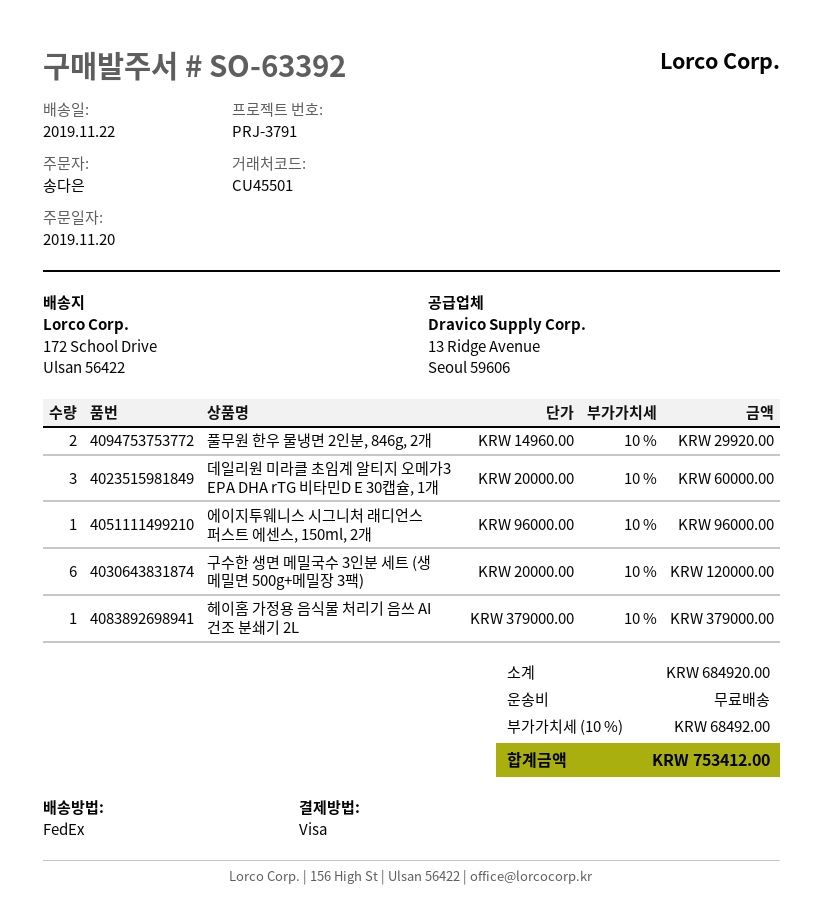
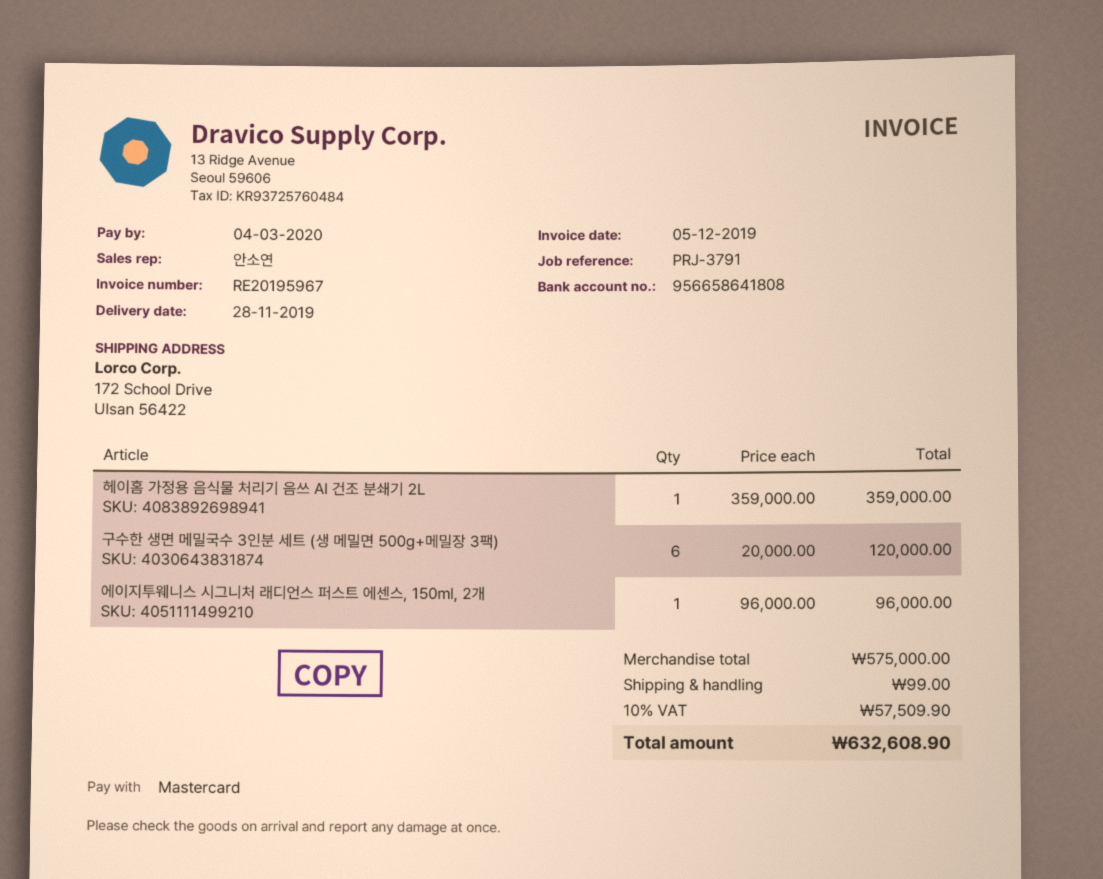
delivery date: 2019-11-22 -> 2019-11-28
payment method: Visa -> Mastercard
풀무원 한우 물냉면 2인분, 846g, 2개: 2 x 14960.00 = 29920.00 -> none
데일리원 미라클 초임계 알티지 오메가3 EPA DHA rTG 비타민D E 30캡슐, 1개: 3 x 20000.00 = 60000.00 -> none
헤이홈 가정용 음식물 처리기 음쓰 AI 건조 분쇄기 2L: 1 x 379000.00 = 379000.00 -> 1 x 359000.00 = 359000.00
subtotal: 684920.00 -> 575000.00
shipping: 0.00 -> 99.00
tax: 10% = 68492.00 -> 10% = 57509.90
total: 753412.00 -> 632608.90

